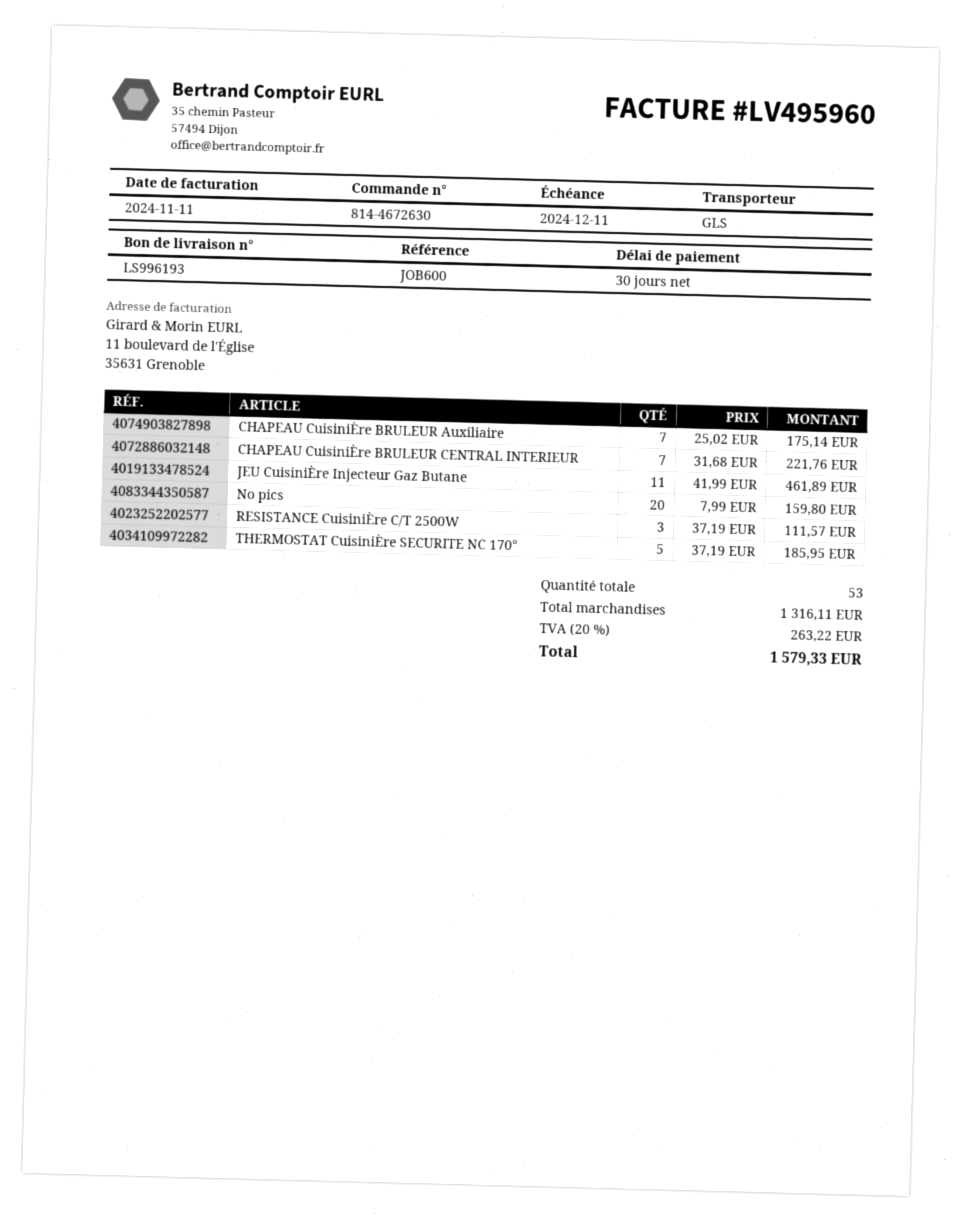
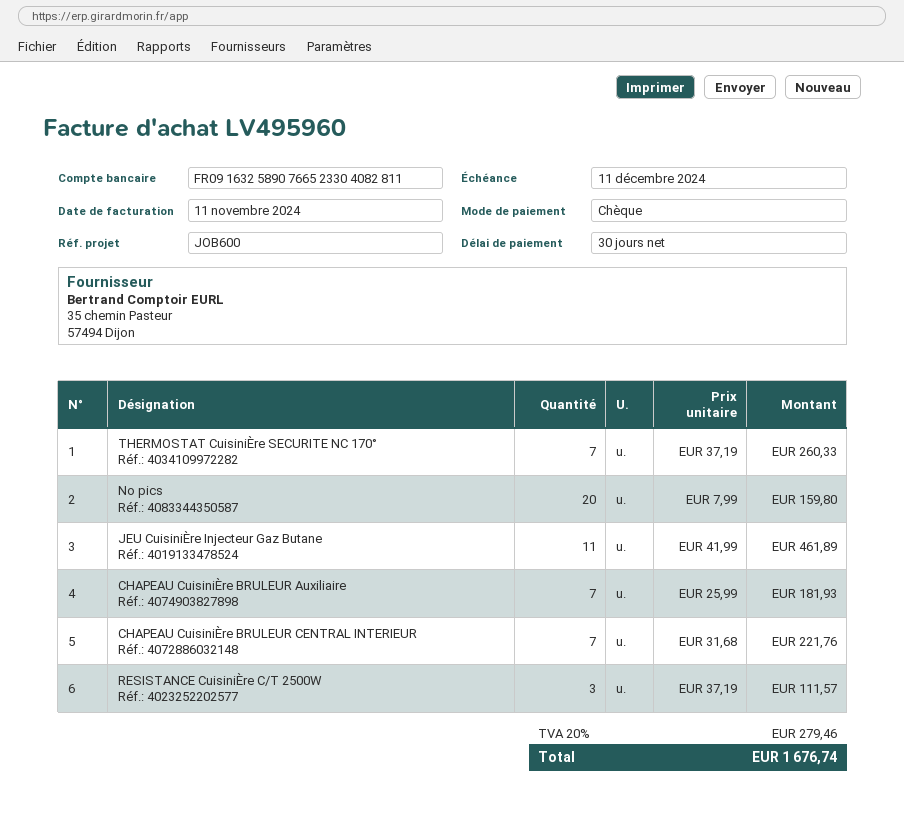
CHAPEAU CuisiniÈre BRULEUR Auxiliaire: 7 x 25.02 = 175.14 -> 7 x 25.99 = 181.93
THERMOSTAT CuisiniÈre SECURITE NC 170°: 5 x 37.19 = 185.95 -> 7 x 37.19 = 260.33
tax: 20% = 263.22 -> 20% = 279.46
total: 1579.33 -> 1676.74

